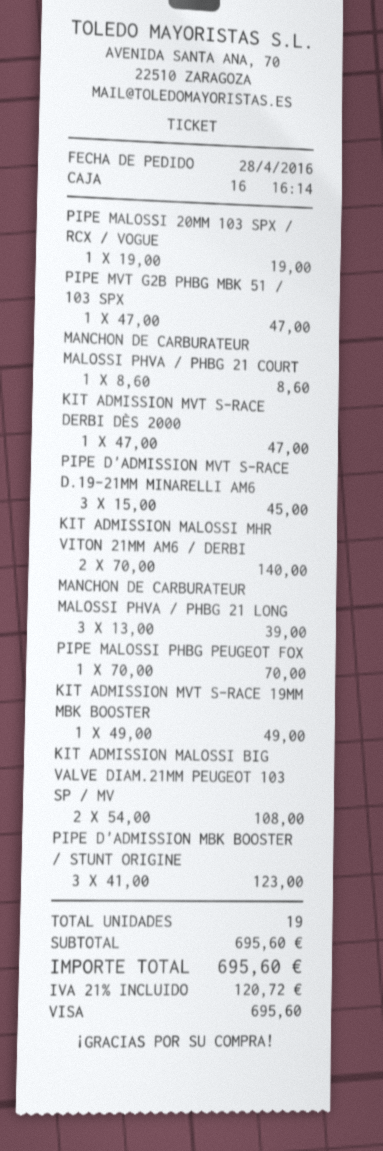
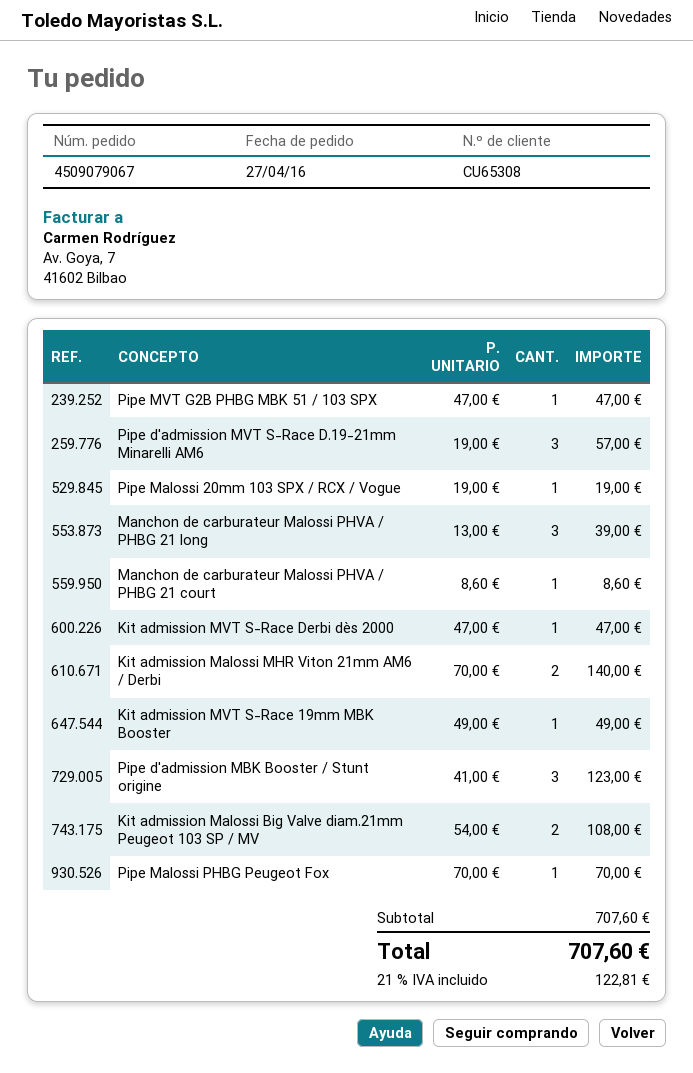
order date: 2016-04-28 -> 2016-04-27
PIPE D'ADMISSION MVT S-RACE D.19-21MM MINARELLI AM6: 3 x 15.00 = 45.00 -> 3 x 19.00 = 57.00
subtotal: 695.60 -> 707.60
tax: 21% = 120.72 -> 21% = 122.81
total: 695.60 -> 707.60

